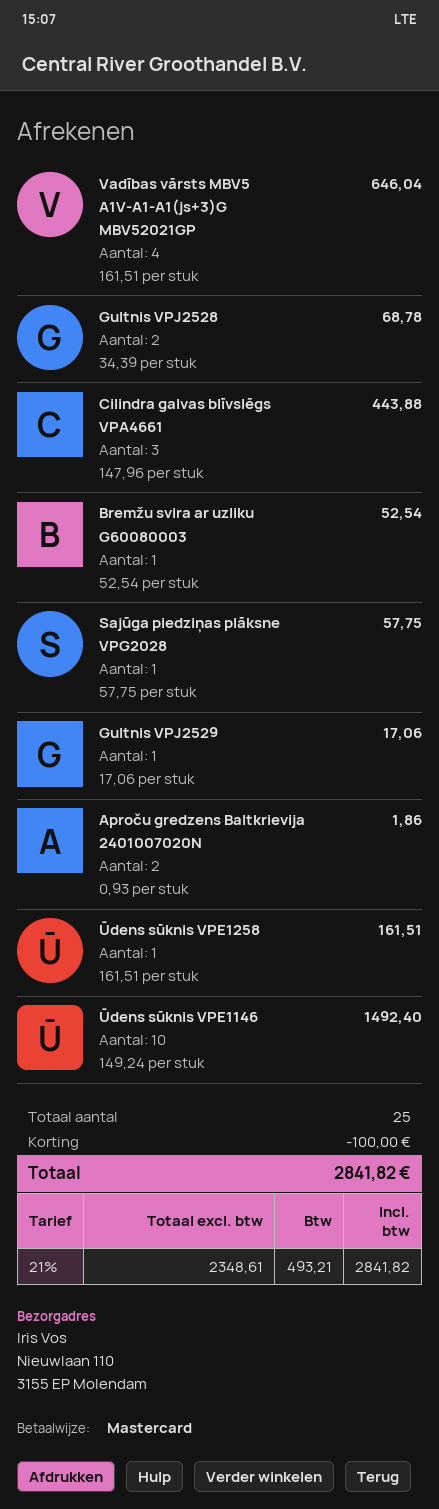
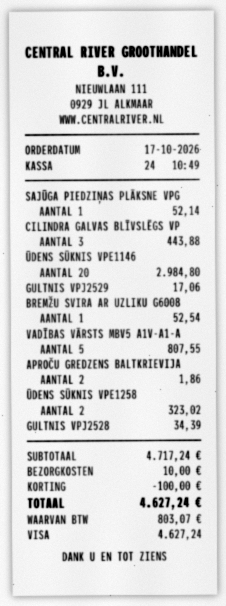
payment method: Mastercard -> Visa
Vadības vārsts MBV5 A1V-A1-A1(js+3)G MBV52021GP: 4 for 646.04 -> 5 for 807.55
Gultnis VPJ2528: 2 for 68.78 -> 1 for 34.39
Sajūga piedziņas plāksne VPG2028: 1 for 57.75 -> 1 for 52.14
Ūdens sūknis VPE1258: 1 for 161.51 -> 2 for 323.02
Ūdens sūknis VPE1146: 10 for 1492.40 -> 20 for 2984.80
shipping: none -> 10.00
tax: 493.21 -> 803.07
total: 2841.82 -> 4627.24

